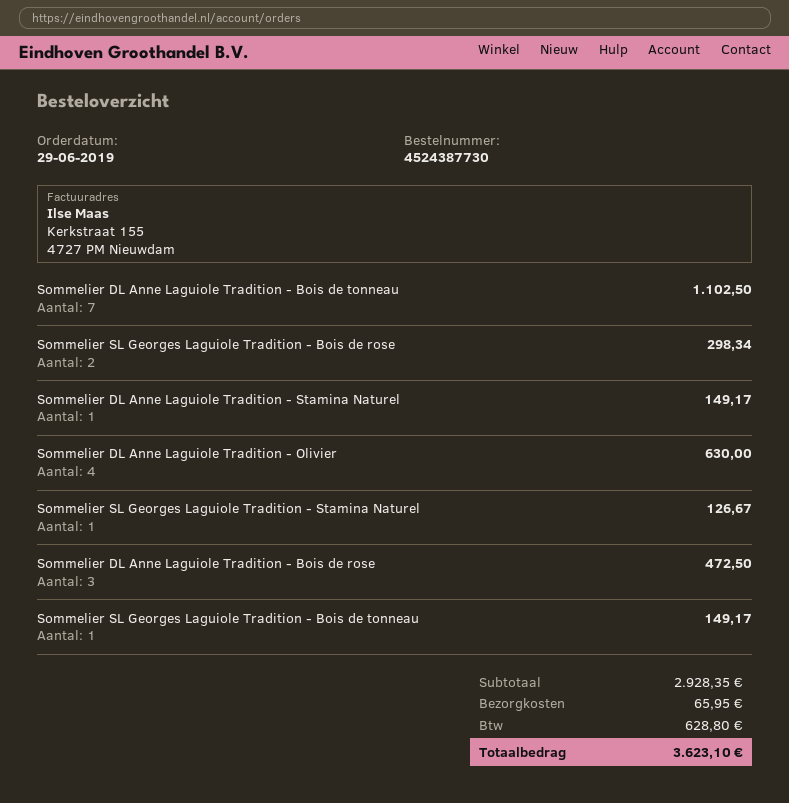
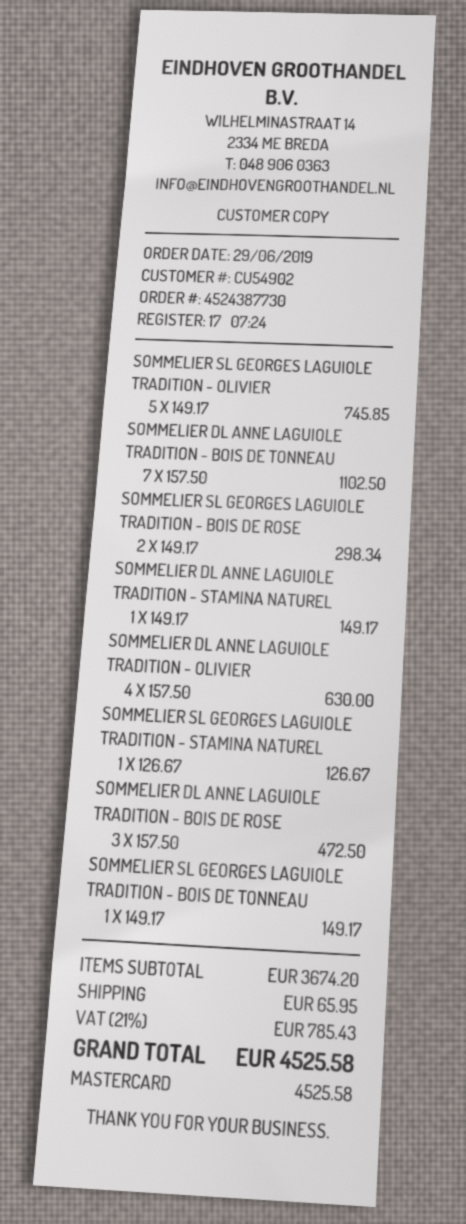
SOMMELIER SL GEORGES LAGUIOLE TRADITION - OLIVIER: none -> 5 for 745.85
subtotal: 2928.35 -> 3674.20
tax: 628.80 -> 785.43
total: 3623.10 -> 4525.58

